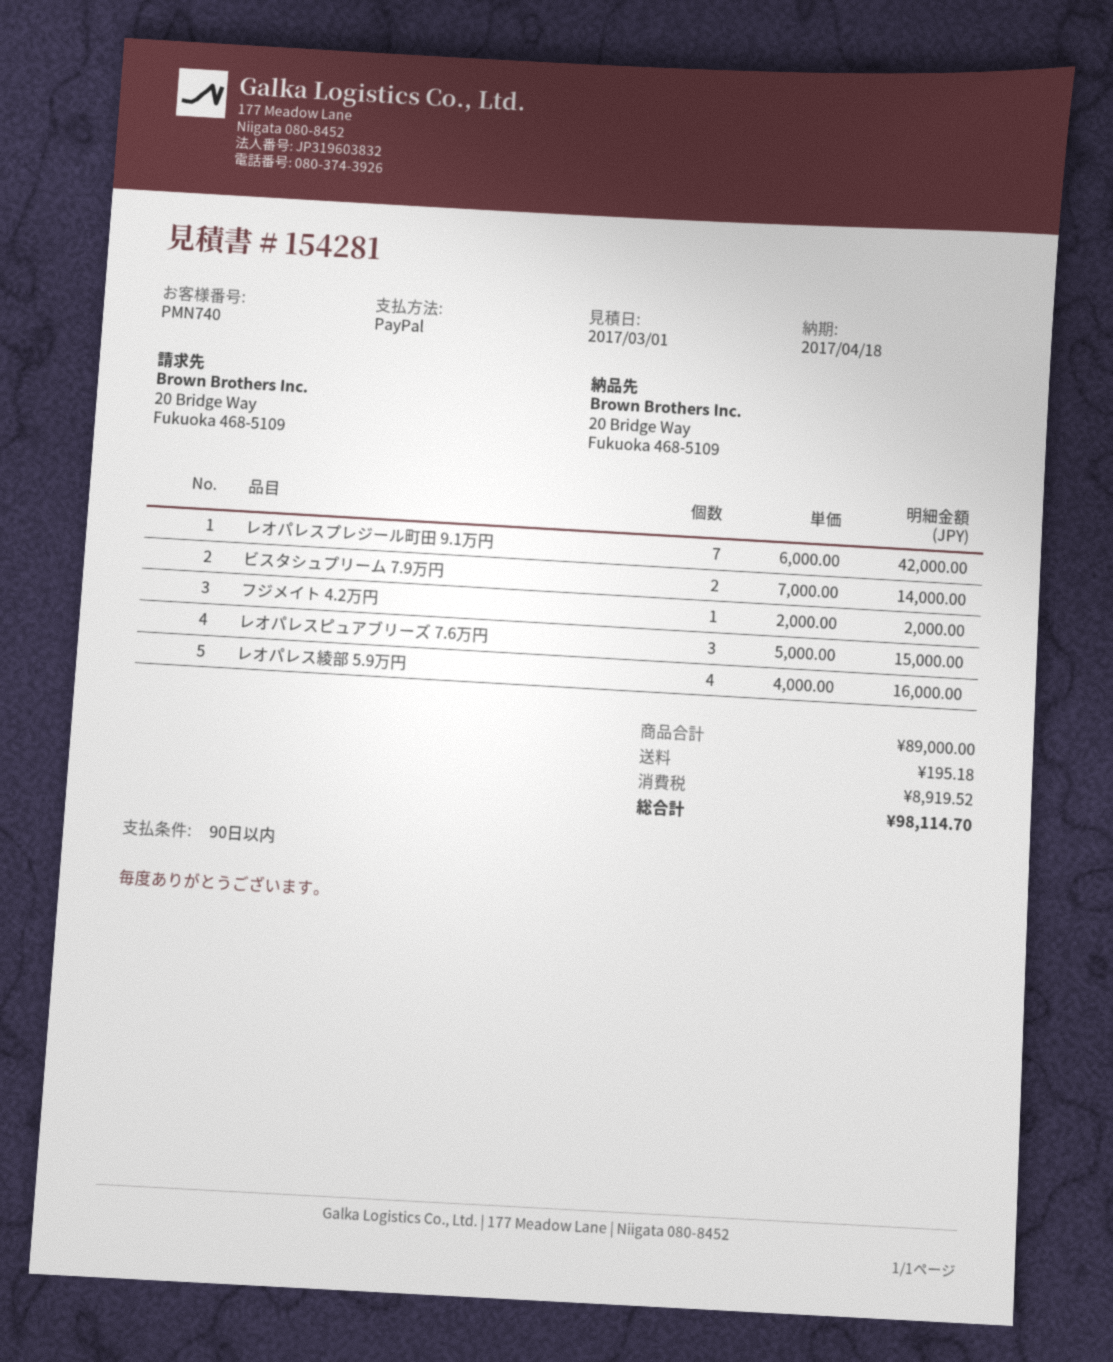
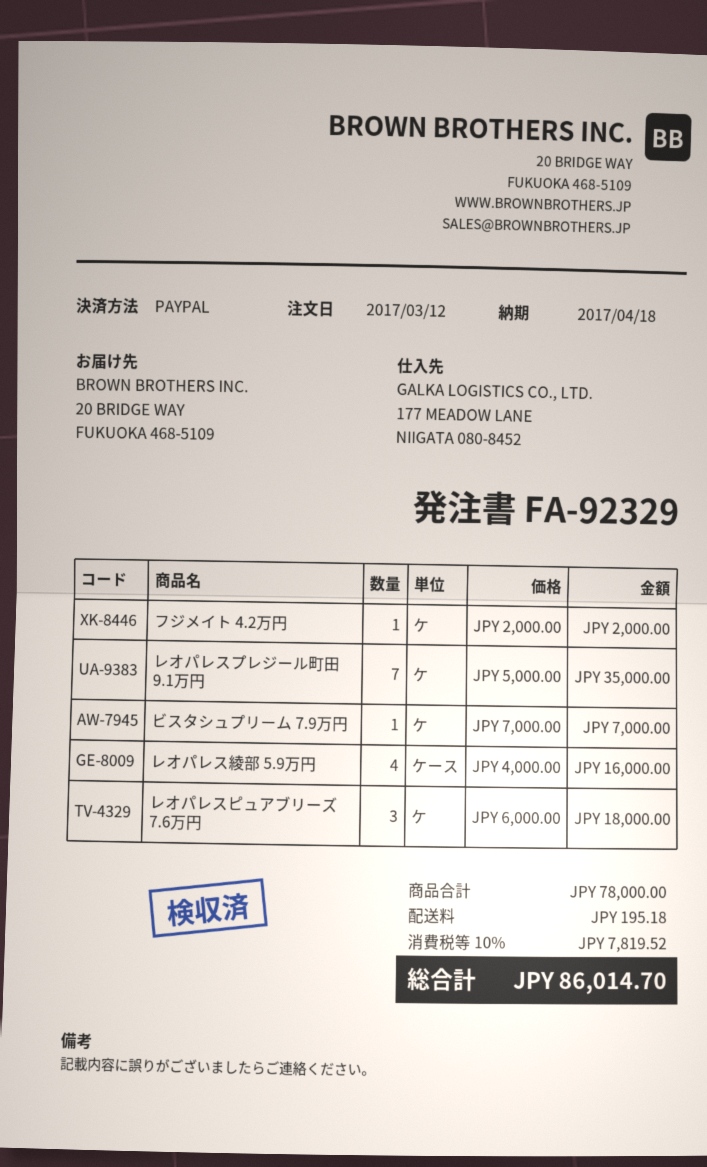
レオパレスプレジール町田 9.1万円: 7 x 6000.00 = 42000.00 -> 7 x 5000.00 = 35000.00
ビスタシュプリーム 7.9万円: 2 x 7000.00 = 14000.00 -> 1 x 7000.00 = 7000.00
レオパレスピュアブリーズ 7.6万円: 3 x 5000.00 = 15000.00 -> 3 x 6000.00 = 18000.00
subtotal: 89000.00 -> 78000.00
tax: 8919.52 -> 7819.52
total: 98114.70 -> 86014.70

